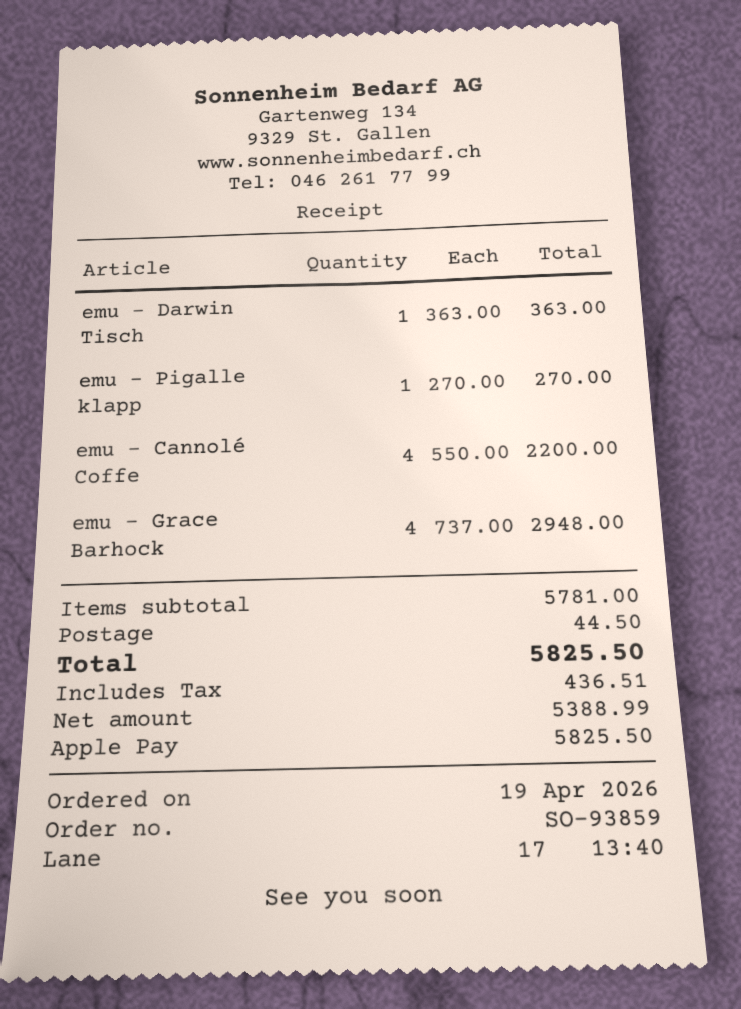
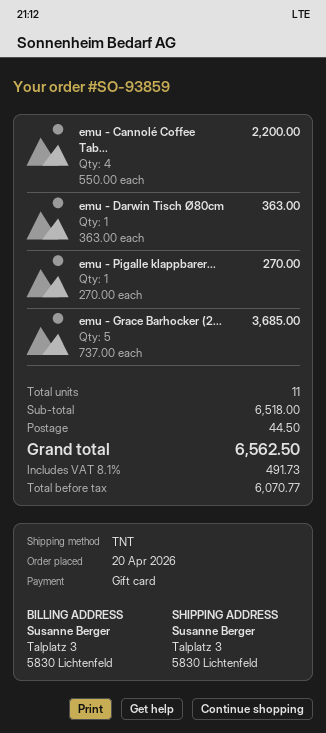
order date: 2026-04-19 -> 2026-04-20
payment method: Apple Pay -> gift card
emu - Grace Barhock: 4 x 737.00 = 2948.00 -> 5 x 737.00 = 3685.00
subtotal: 5781.00 -> 6518.00
net: 5388.99 -> 6070.77
tax: 436.51 -> 491.73
total: 5825.50 -> 6562.50

